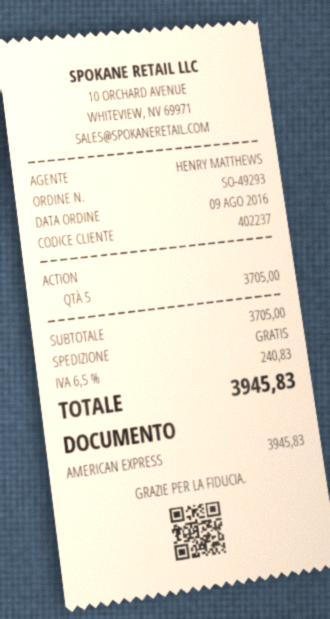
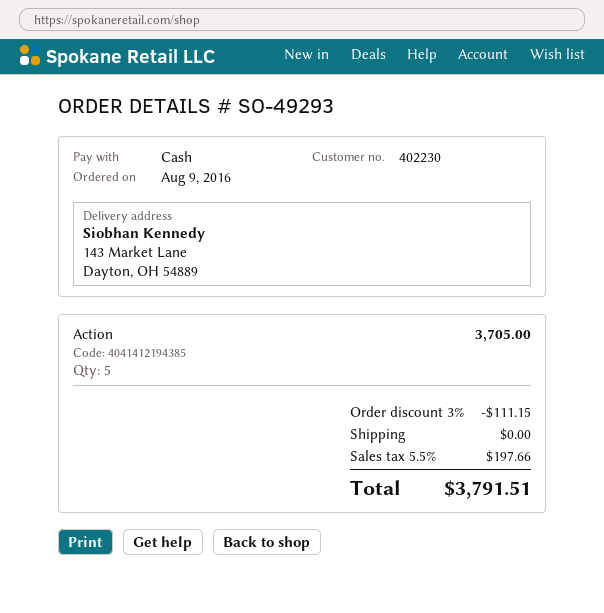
customer number: 402237 -> 402230
payment method: American Express -> cash
discount: none -> 3% = 111.15
tax: 6.5% = 240.83 -> 5.5% = 197.66
total: 3945.83 -> 3791.51

